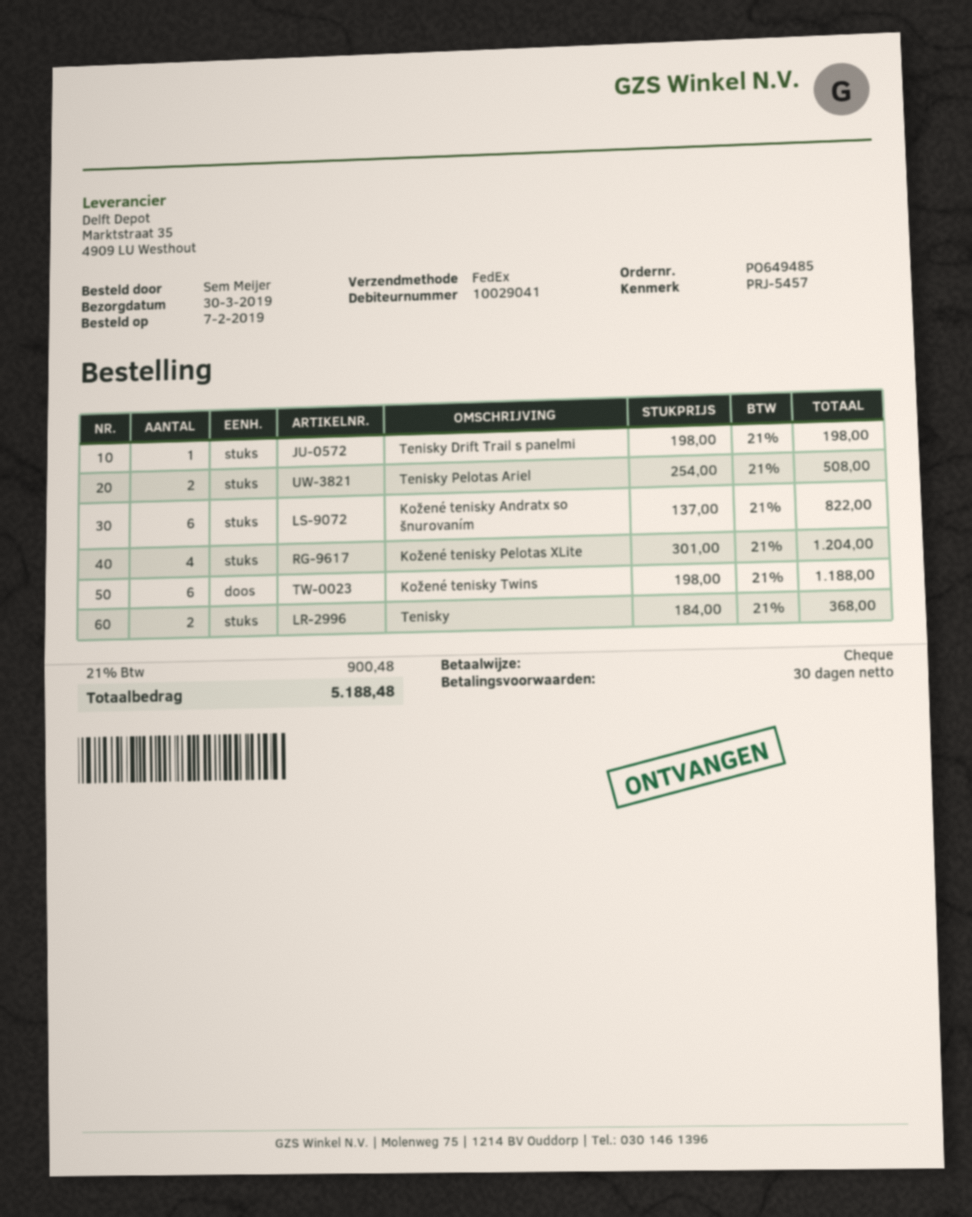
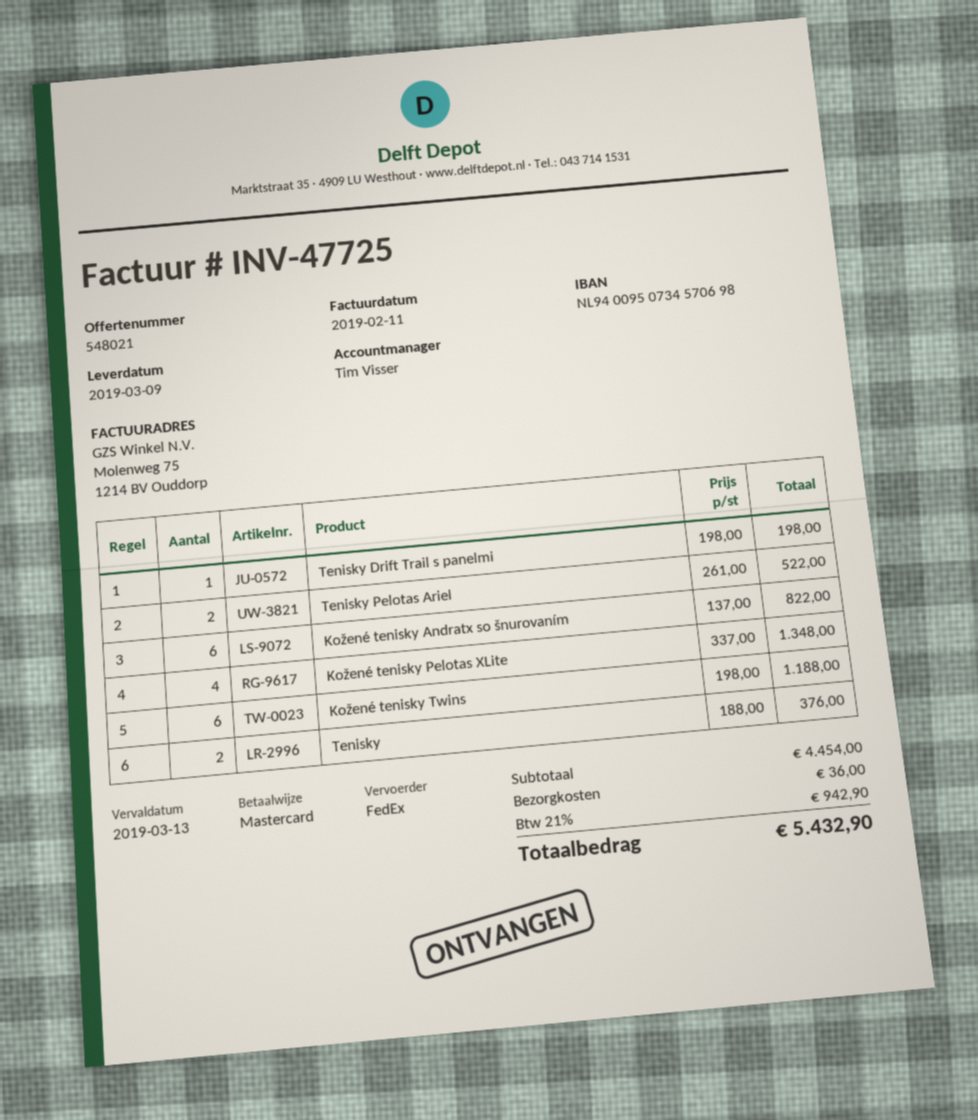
delivery date: 2019-03-30 -> 2019-03-09
payment method: cheque -> Mastercard
Tenisky Pelotas Ariel: 2 x 254.00 = 508.00 -> 2 x 261.00 = 522.00
Kožené tenisky Pelotas XLite: 4 x 301.00 = 1204.00 -> 4 x 337.00 = 1348.00
Tenisky: 2 x 184.00 = 368.00 -> 2 x 188.00 = 376.00
shipping: none -> 36.00
tax: 21% = 900.48 -> 21% = 942.90
total: 5188.48 -> 5432.90

